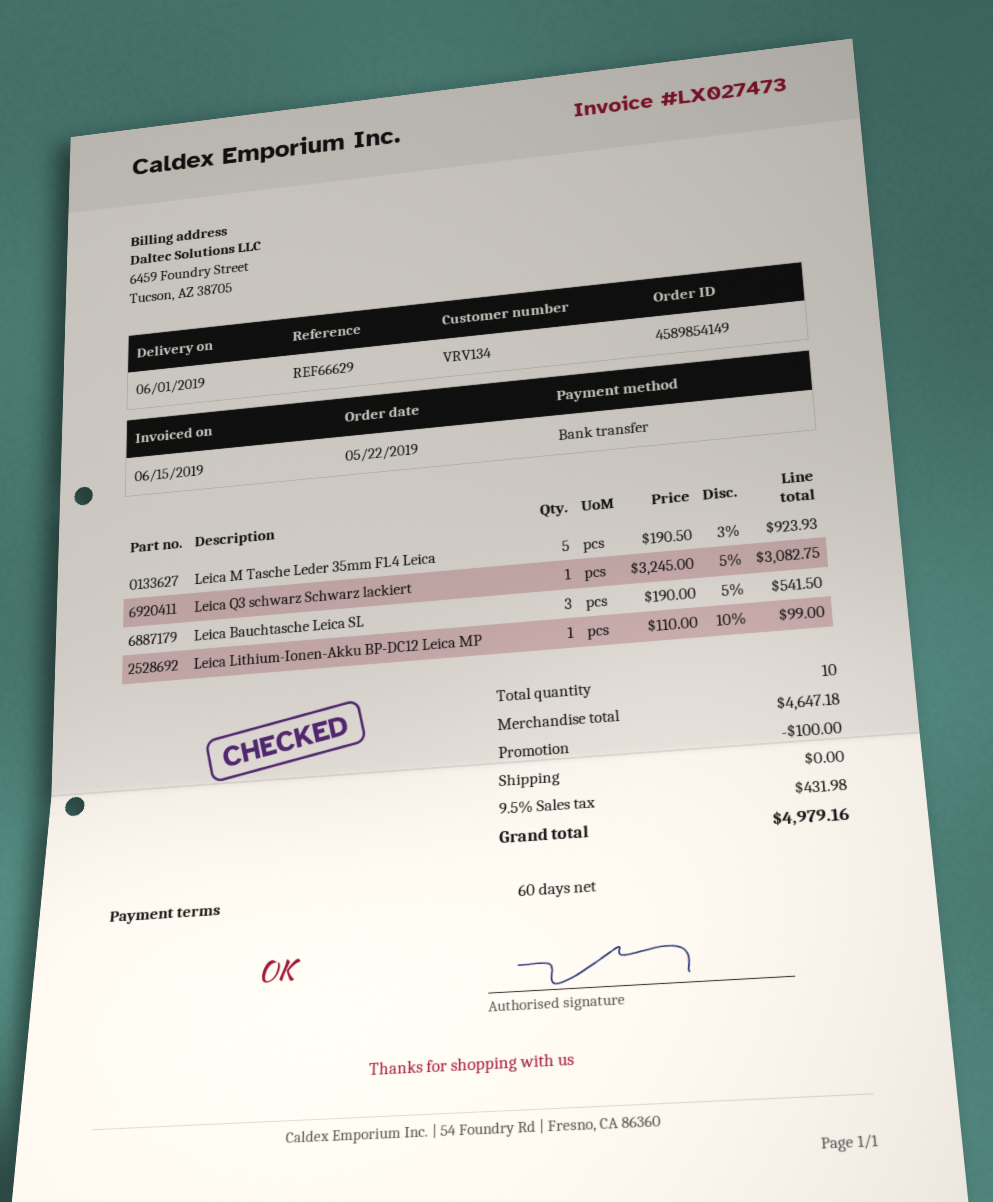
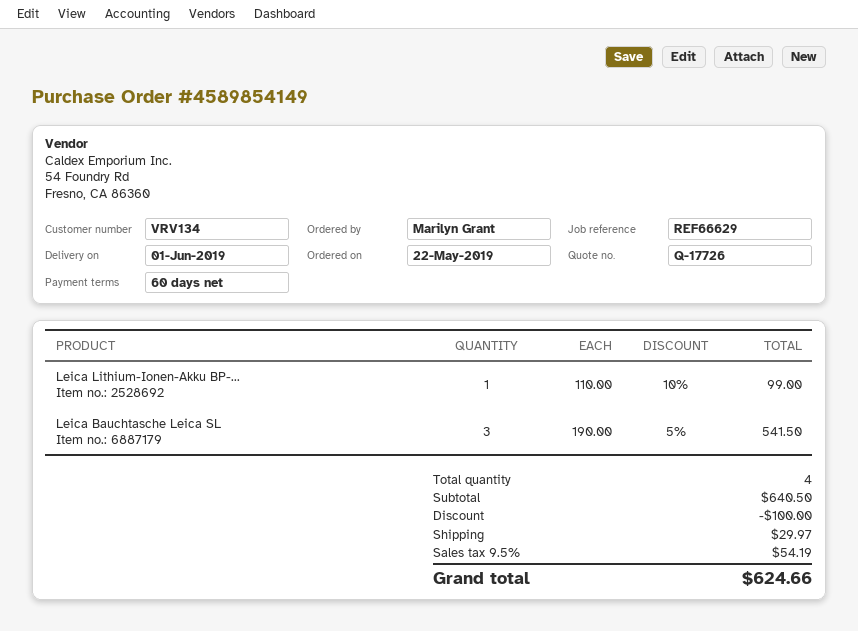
Leica M Tasche Leder 35mm F1.4 Leica: 5 x 190.50 - 3% = 923.93 -> none
Leica Q3 schwarz Schwarz lackiert: 1 x 3245.00 - 5% = 3082.75 -> none
total quantity: 10 -> 4
subtotal: 4647.18 -> 640.50
shipping: 0.00 -> 29.97
tax: 9.5% = 431.98 -> 9.5% = 54.19
total: 4979.16 -> 624.66

